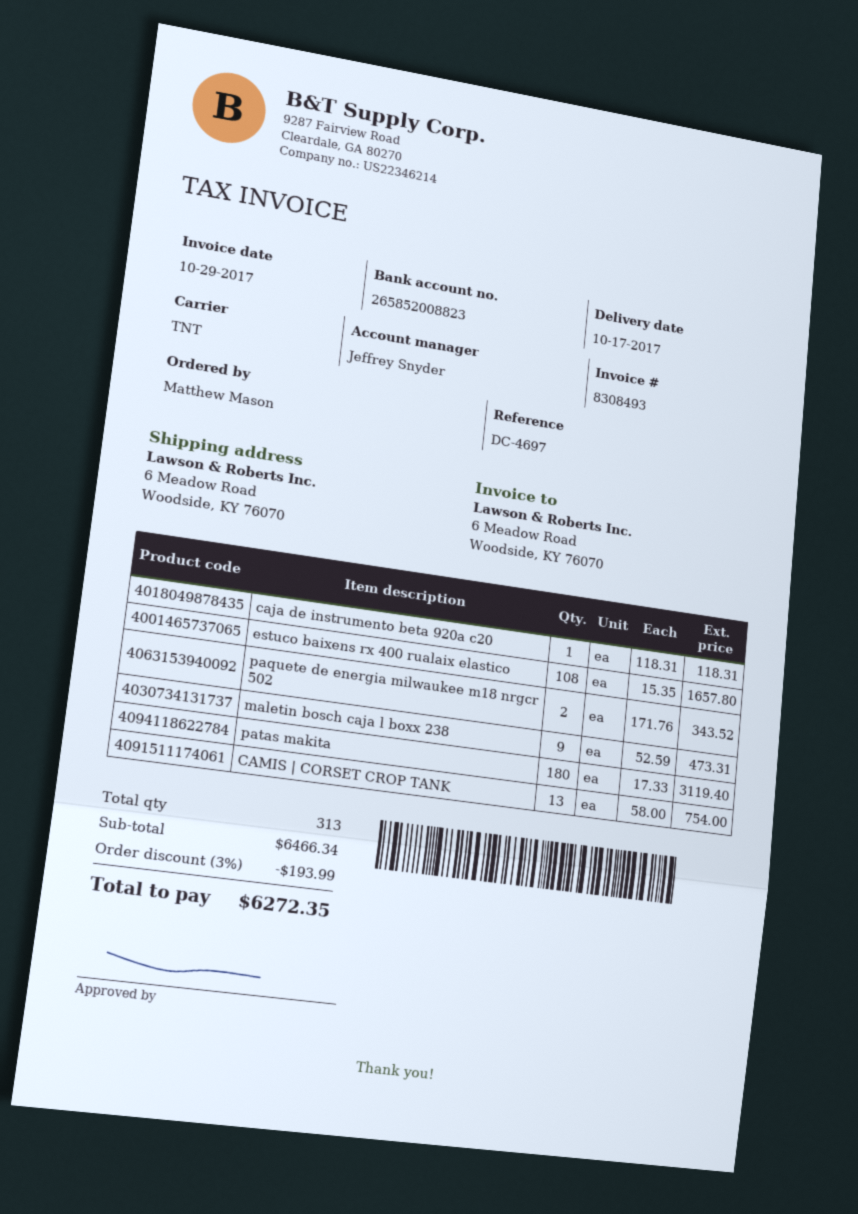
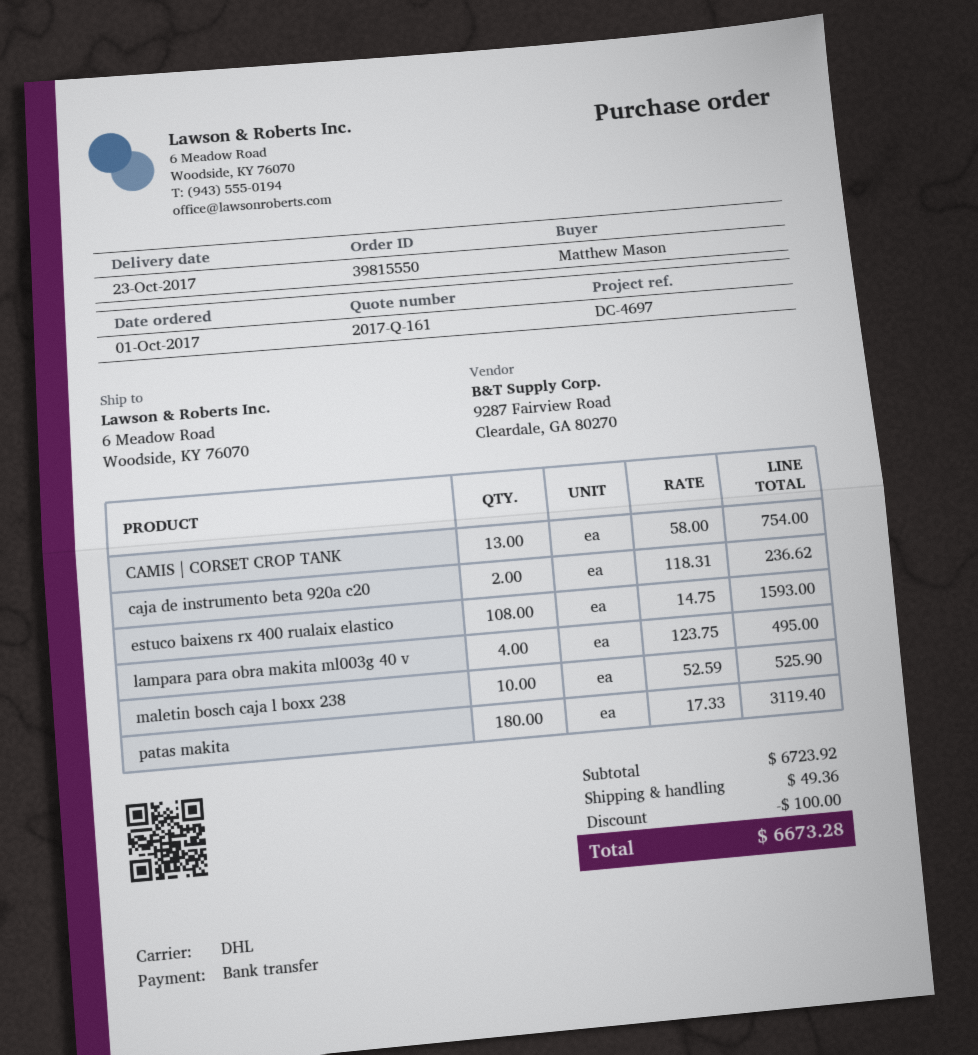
delivery date: 2017-10-17 -> 2017-10-23
shipping method: TNT -> DHL
caja de instrumento beta 920a c20: 1 x 118.31 = 118.31 -> 2 x 118.31 = 236.62
estuco baixens rx 400 rualaix elastico: 108 x 15.35 = 1657.80 -> 108 x 14.75 = 1593.00
paquete de energia milwaukee m18 nrgcr 502: 2 x 171.76 = 343.52 -> none
maletin bosch caja l boxx 238: 9 x 52.59 = 473.31 -> 10 x 52.59 = 525.90
lampara para obra makita ml003g 40 v: none -> 4 x 123.75 = 495.00
subtotal: 6466.34 -> 6723.92
discount: 193.99 -> 100.00
shipping: none -> 49.36
total: 6272.35 -> 6673.28

